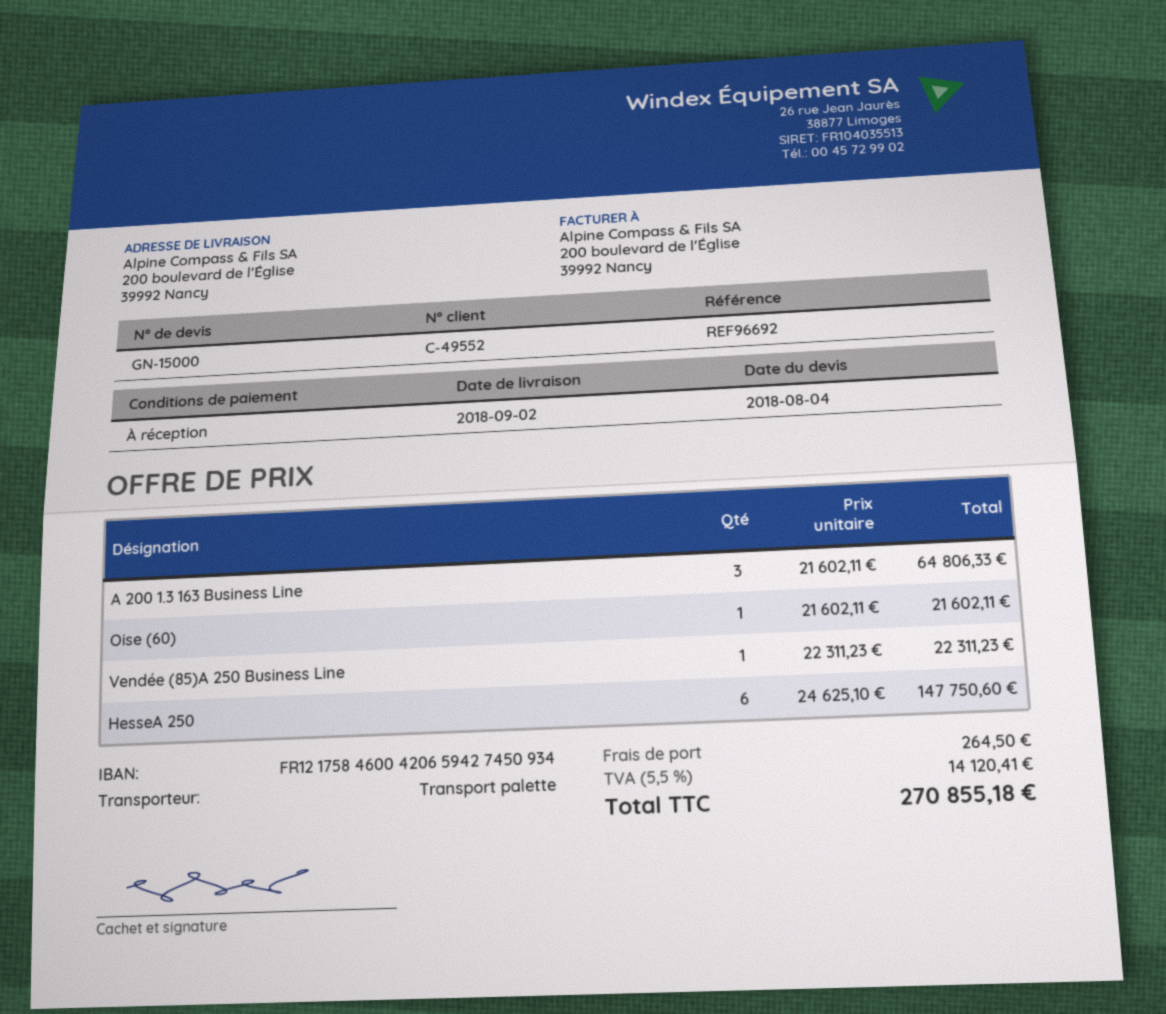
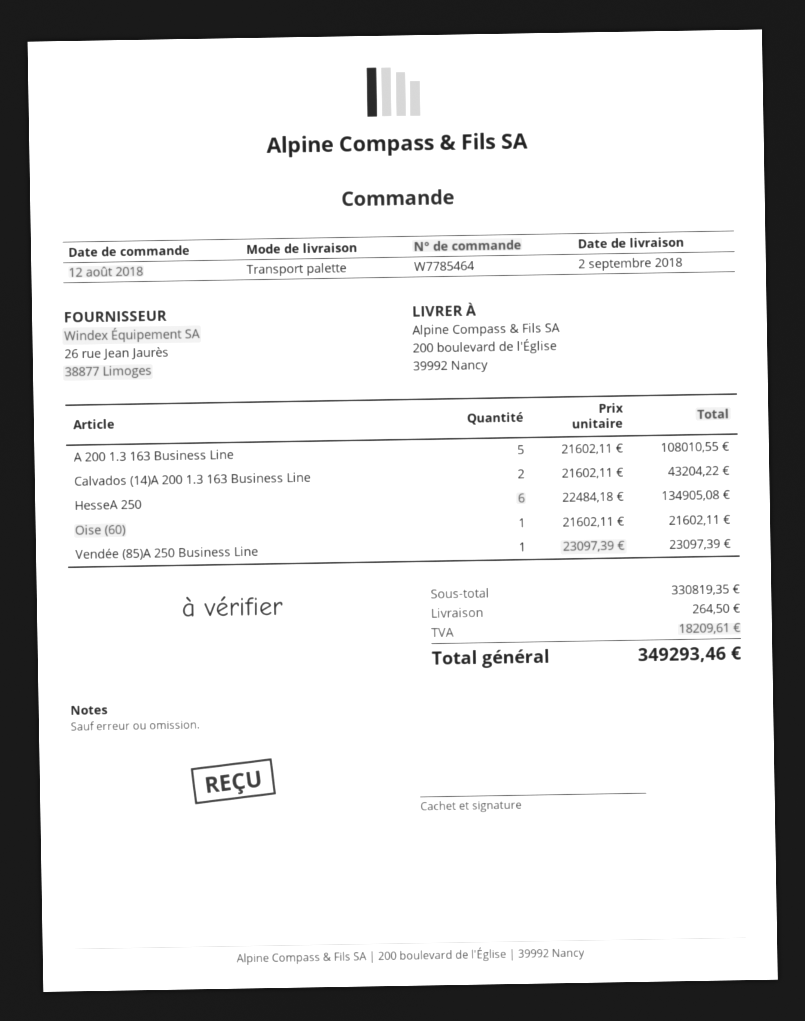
A 200 1.3 163 Business Line: 3 x 21602.11 = 64806.33 -> 5 x 21602.11 = 108010.55
Vendée (85)A 250 Business Line: 1 x 22311.23 = 22311.23 -> 1 x 23097.39 = 23097.39
HesseA 250: 6 x 24625.10 = 147750.60 -> 6 x 22484.18 = 134905.08
Calvados (14)A 200 1.3 163 Business Line: none -> 2 x 21602.11 = 43204.22
tax: 14120.41 -> 18209.61
total: 270855.18 -> 349293.46

